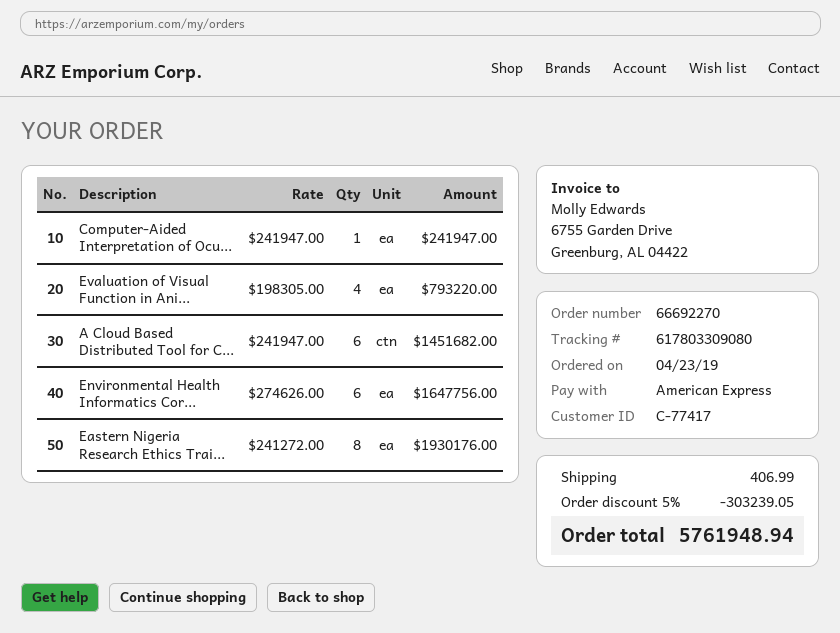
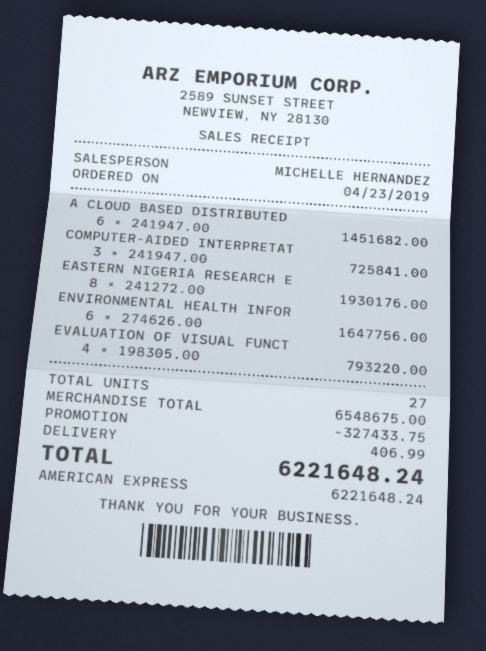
Computer-Aided Interpretation of Ocu...: 1 x 241947.00 = 241947.00 -> 3 x 241947.00 = 725841.00
discount: 303239.05 -> 327433.75
total: 5761948.94 -> 6221648.24

